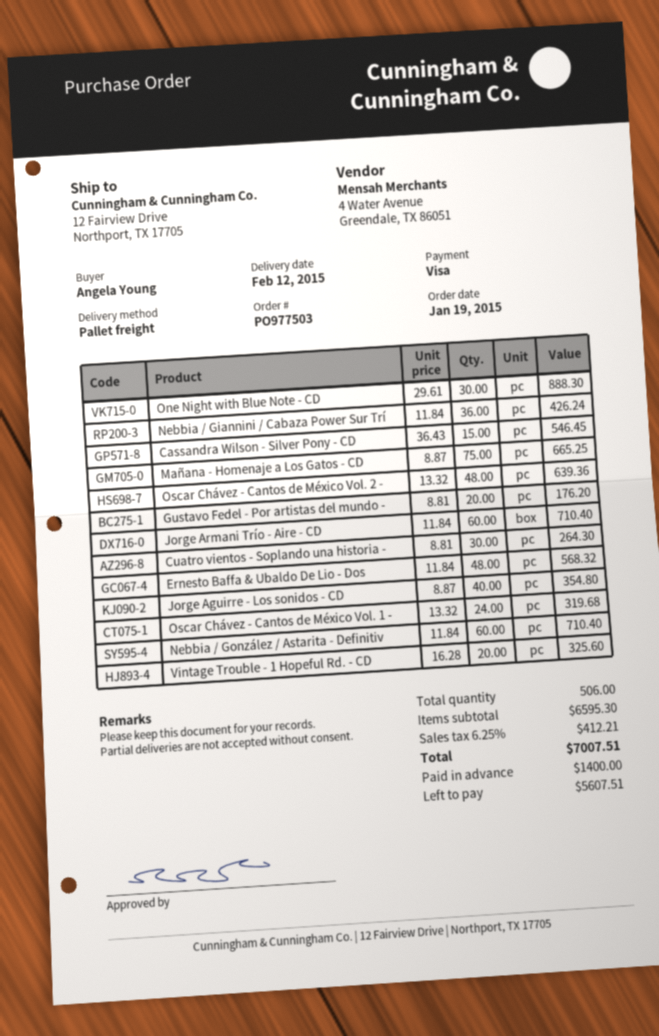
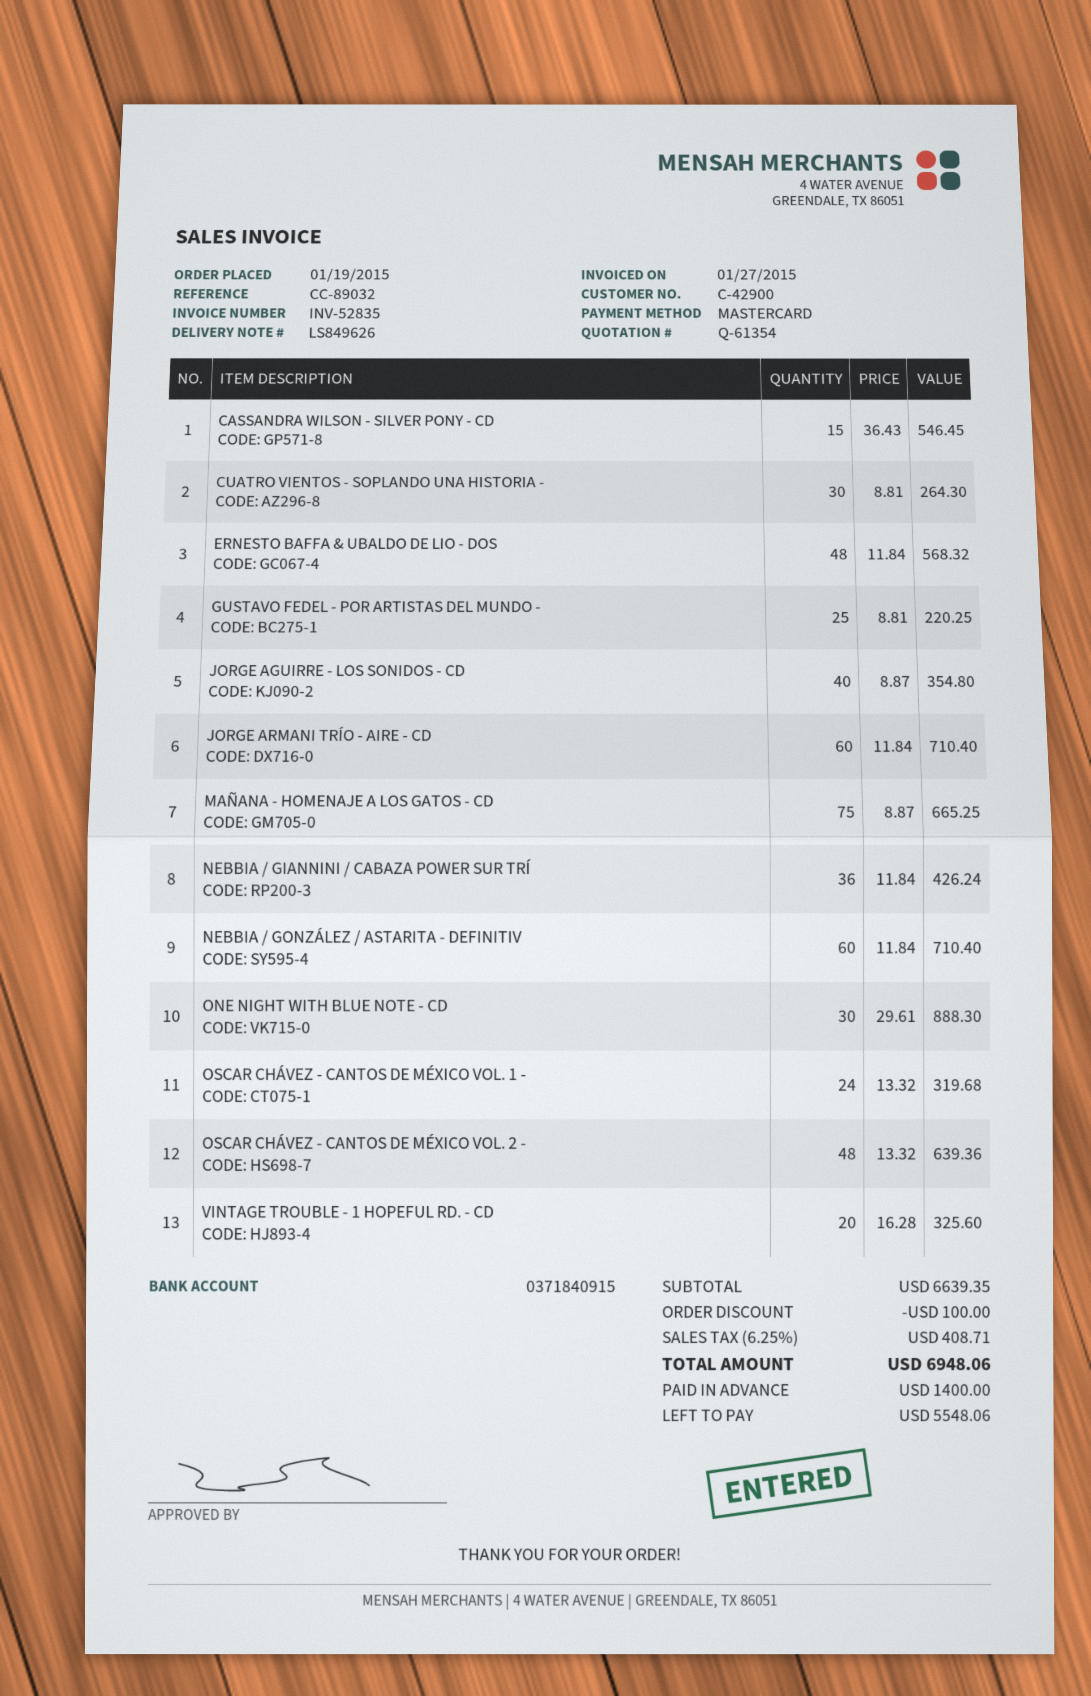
payment method: Visa -> Mastercard
Gustavo Fedel - Por artistas del mundo -: 20 x 8.81 = 176.20 -> 25 x 8.81 = 220.25
subtotal: 6595.30 -> 6639.35
discount: none -> 100.00
tax: 6.25% = 412.21 -> 6.25% = 408.71
total: 7007.51 -> 6948.06
balance: 5607.51 -> 5548.06

